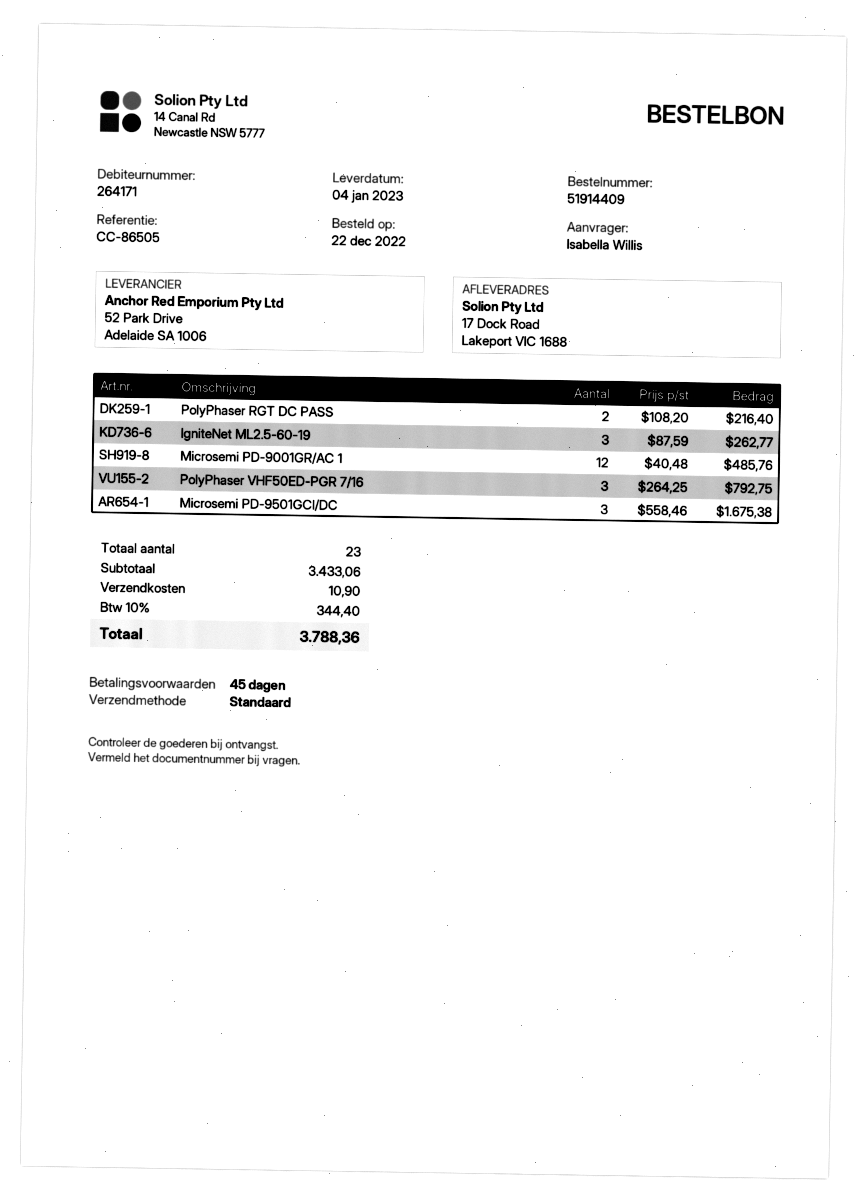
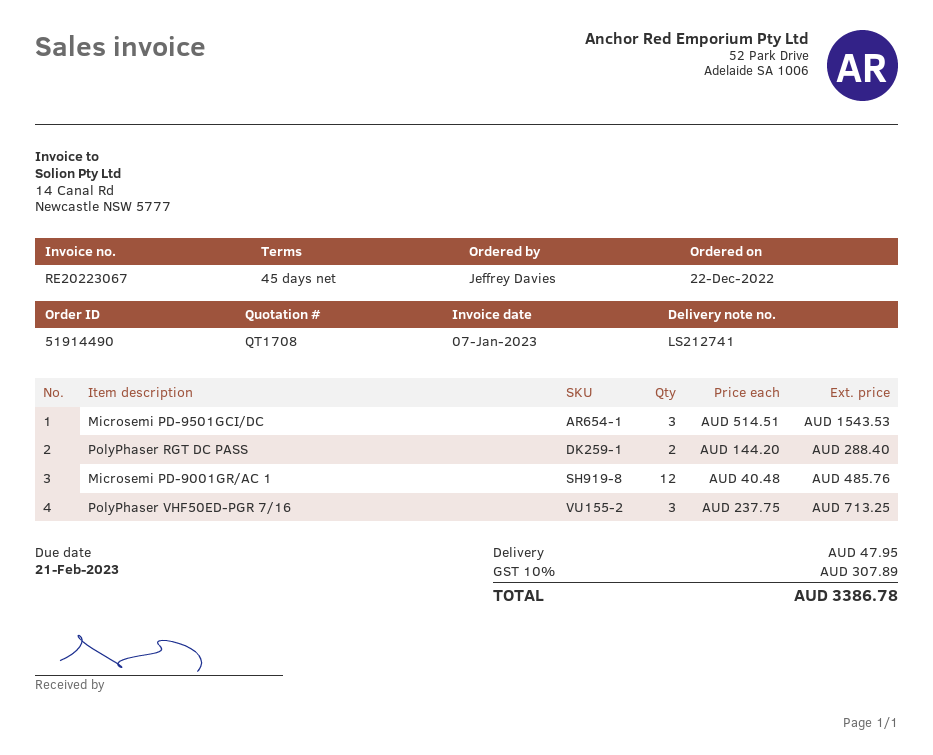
order number: 51914409 -> 51914490
ordered by: Isabella Willis -> Jeffrey Davies
PolyPhaser RGT DC PASS: 2 x 108.20 = 216.40 -> 2 x 144.20 = 288.40
IgniteNet ML2.5-60-19: 3 x 87.59 = 262.77 -> none
PolyPhaser VHF50ED-PGR 7/16: 3 x 264.25 = 792.75 -> 3 x 237.75 = 713.25
Microsemi PD-9501GCI/DC: 3 x 558.46 = 1675.38 -> 3 x 514.51 = 1543.53
shipping: 10.90 -> 47.95
tax: 10% = 344.40 -> 10% = 307.89
total: 3788.36 -> 3386.78

